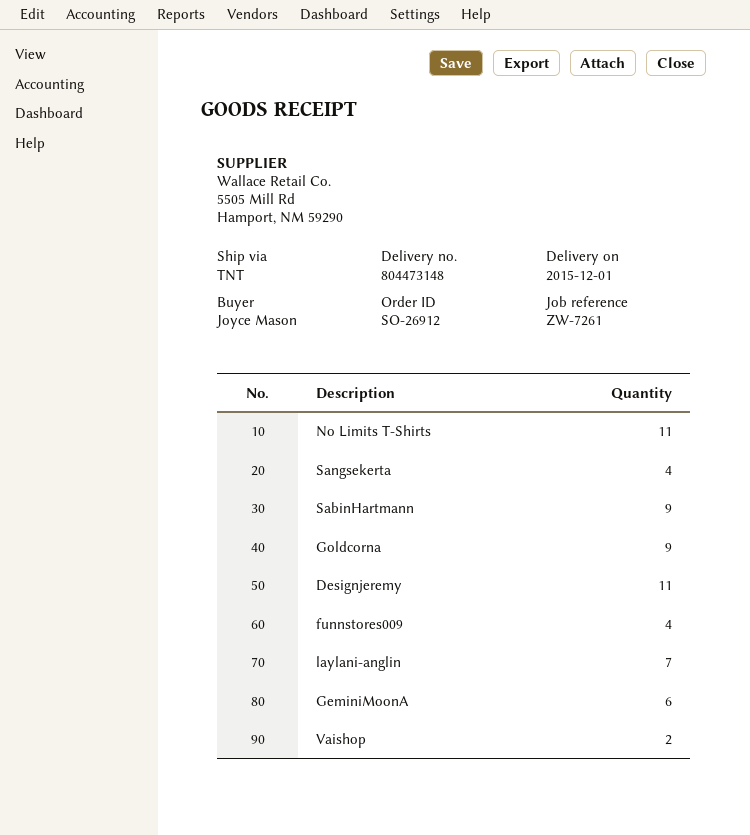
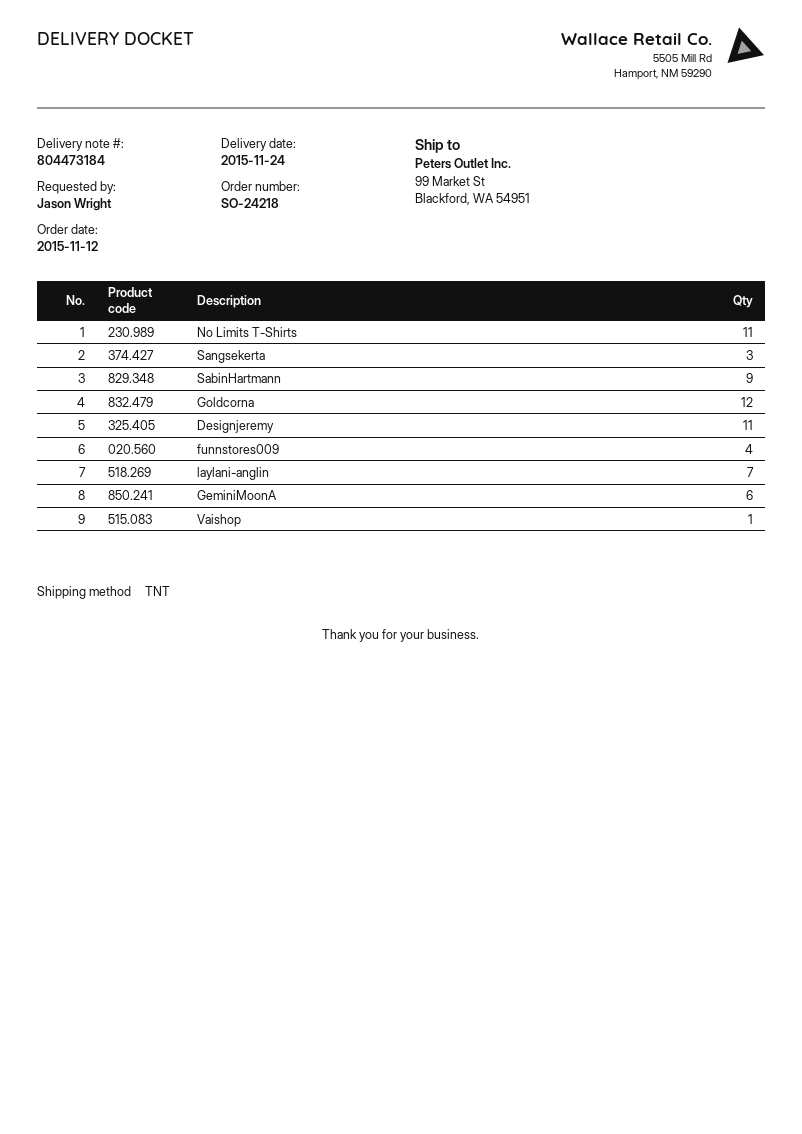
order number: SO-26912 -> SO-24218
delivery note number: 804473148 -> 804473184
delivery date: 2015-12-01 -> 2015-11-24
ordered by: Joyce Mason -> Jason Wright
Sangsekerta: 4 -> 3
Goldcorna: 9 -> 12
Vaishop: 2 -> 1

